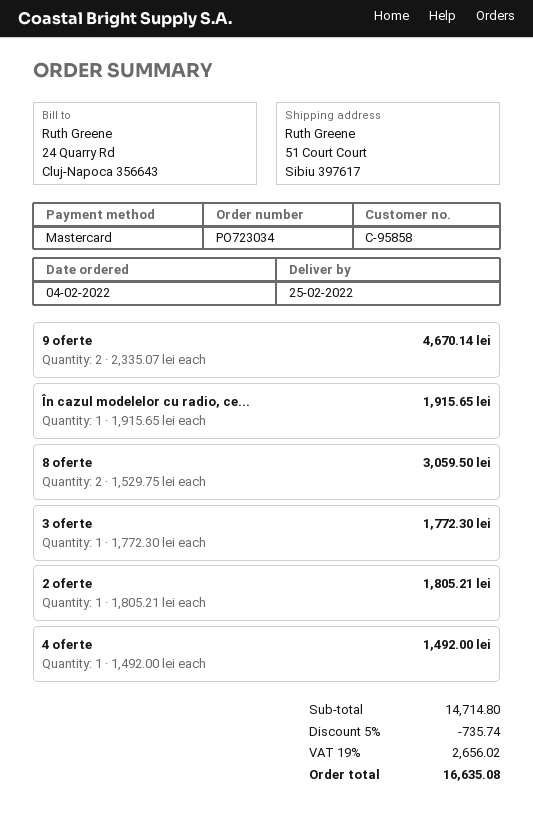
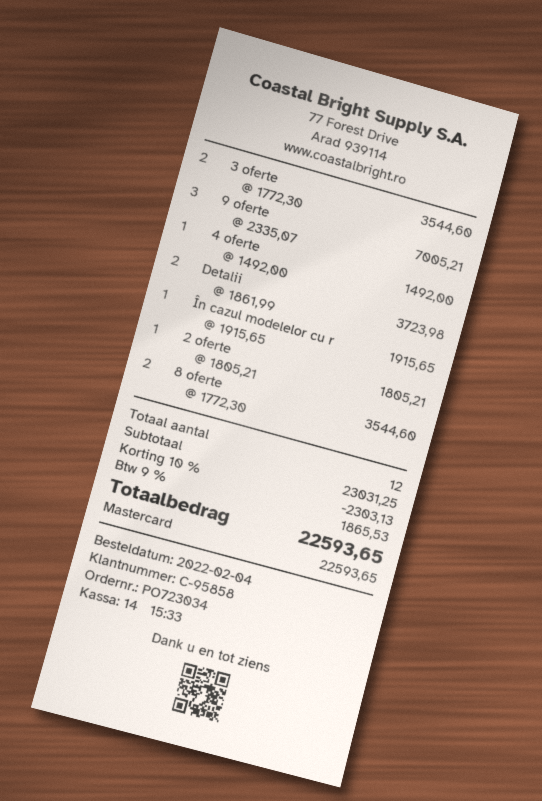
9 oferte: 2 x 2335.07 = 4670.14 -> 3 x 2335.07 = 7005.21
8 oferte: 2 x 1529.75 = 3059.50 -> 2 x 1772.30 = 3544.60
3 oferte: 1 x 1772.30 = 1772.30 -> 2 x 1772.30 = 3544.60
Detalii: none -> 2 x 1861.99 = 3723.98
subtotal: 14714.80 -> 23031.25
discount: 5% = 735.74 -> 10% = 2303.13
tax: 19% = 2656.02 -> 9% = 1865.53
total: 16635.08 -> 22593.65

